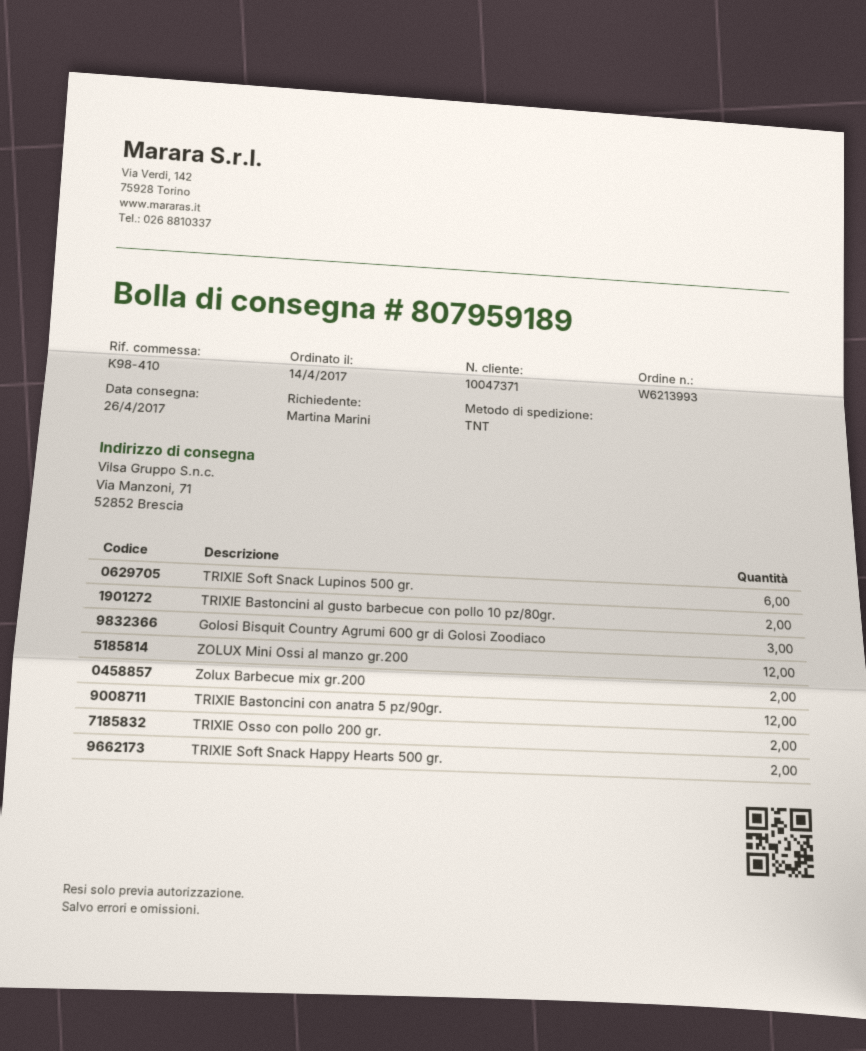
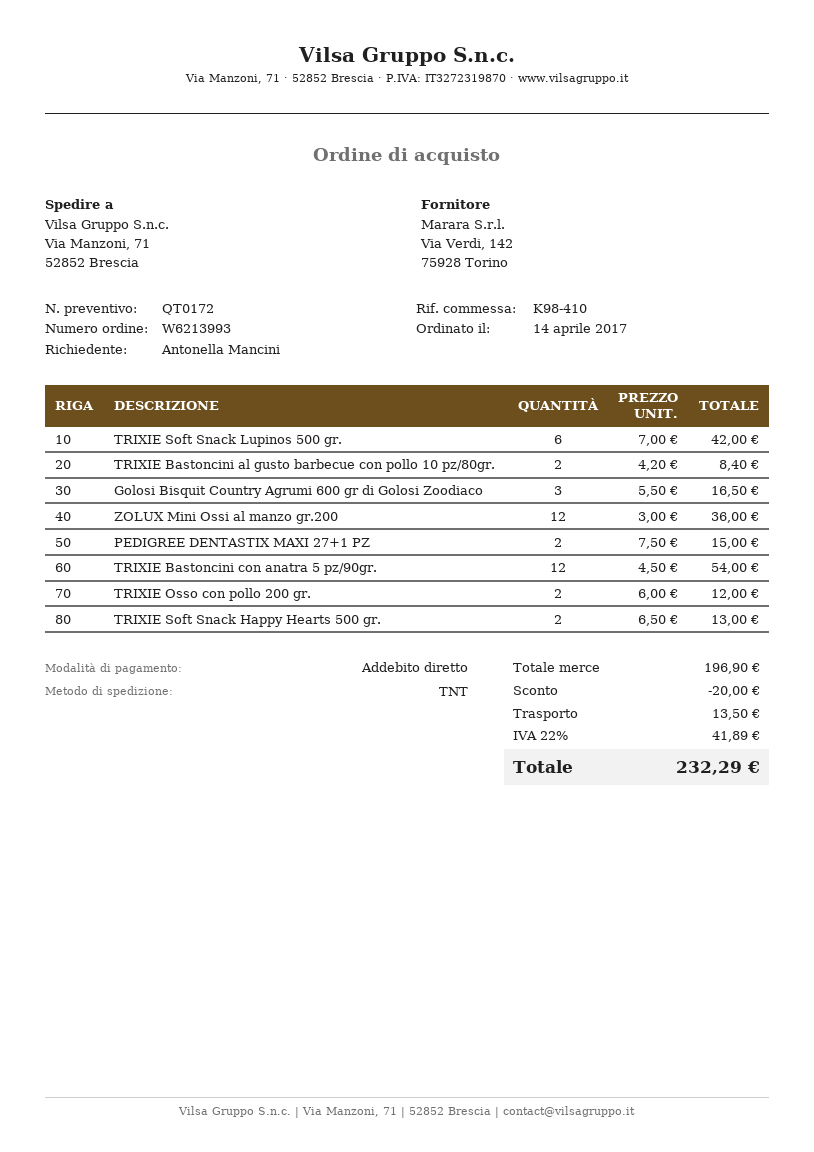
ordered by: Martina Marini -> Antonella Mancini
Zolux Barbecue mix gr.200: 2 -> none
PEDIGREE DENTASTIX MAXI 27+1 PZ: none -> 2

